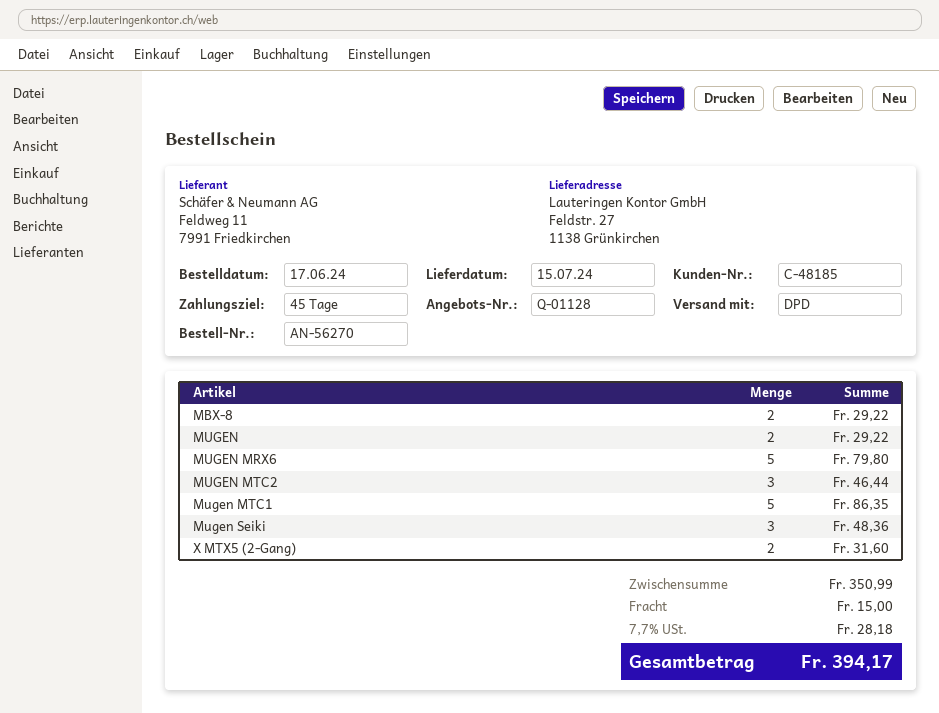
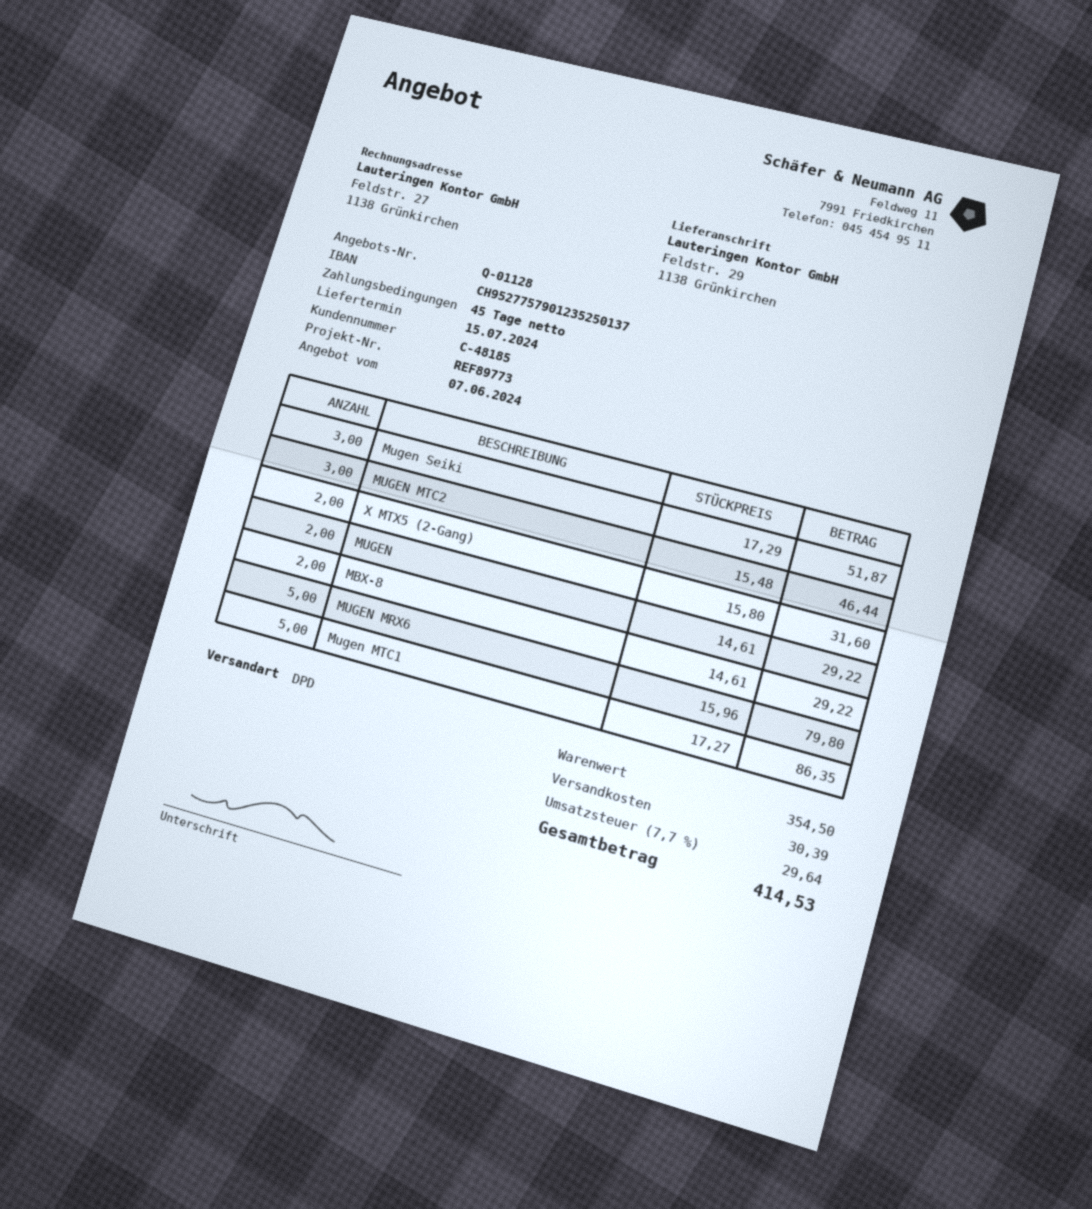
ship to: Feldstr. 27, 1138 Grünkirchen -> Feldstr. 29, 1138 Grünkirchen
Mugen Seiki: 3 for 48.36 -> 3 for 51.87
subtotal: 350.99 -> 354.50
shipping: 15.00 -> 30.39
tax: 7.7% = 28.18 -> 7.7% = 29.64
total: 394.17 -> 414.53

